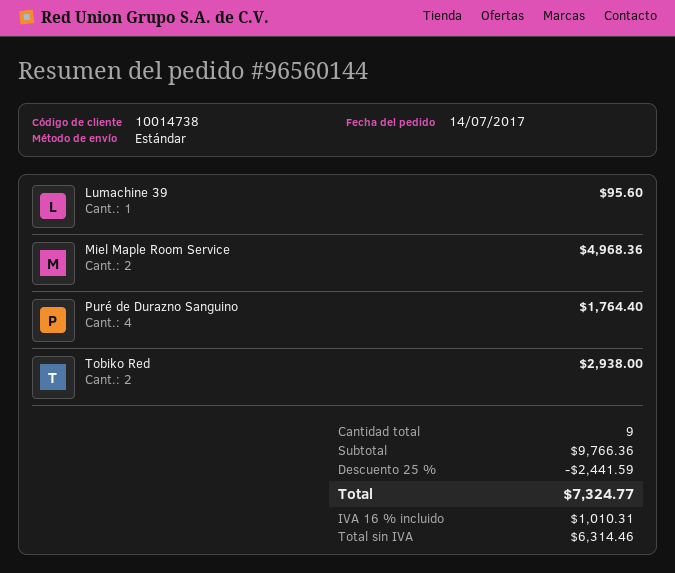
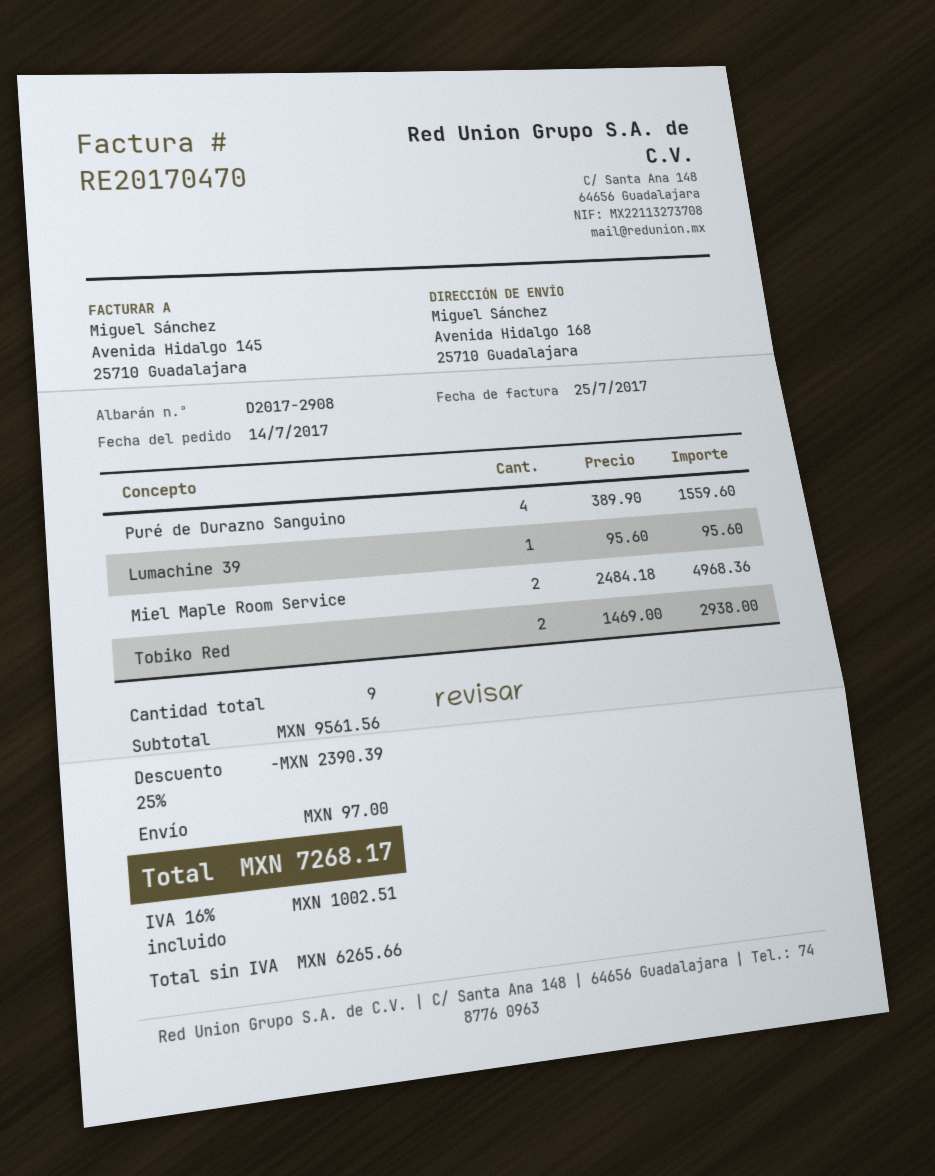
Puré de Durazno Sanguino: 4 for 1764.40 -> 4 for 1559.60
subtotal: 9766.36 -> 9561.56
discount: 25% = 2441.59 -> 25% = 2390.39
shipping: none -> 97.00
net: 6314.46 -> 6265.66
tax: 16% = 1010.31 -> 16% = 1002.51
total: 7324.77 -> 7268.17

